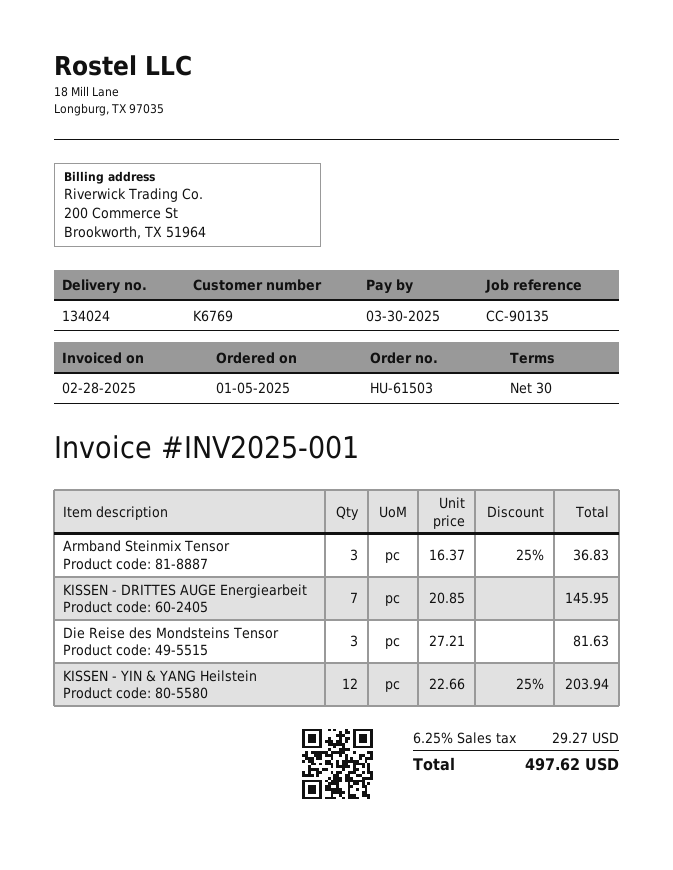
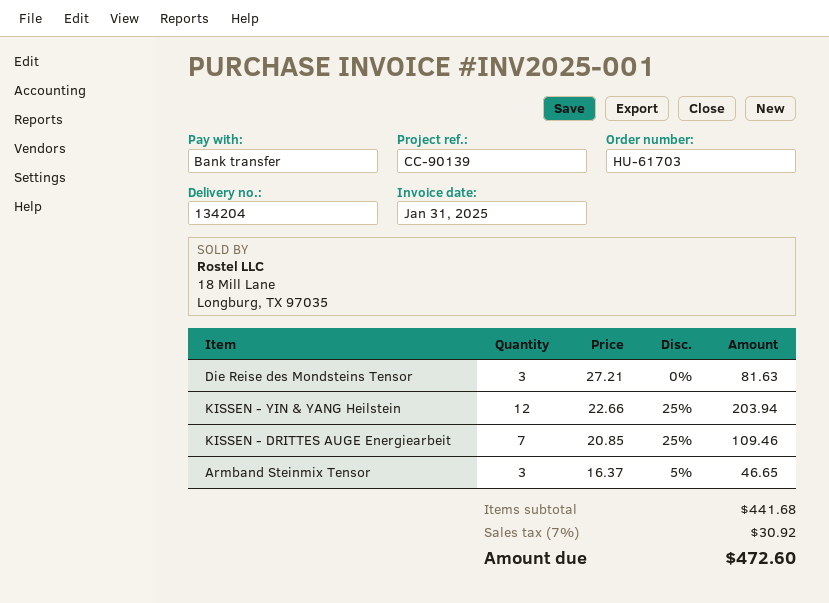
order number: HU-61503 -> HU-61703
delivery note number: 134024 -> 134204
invoice date: 2025-02-28 -> 2025-01-31
reference: CC-90135 -> CC-90139
Armband Steinmix Tensor: 3 x 16.37 - 25% = 36.83 -> 3 x 16.37 - 5% = 46.65
KISSEN - DRITTES AUGE Energiearbeit: 7 x 20.85 = 145.95 -> 7 x 20.85 - 25% = 109.46
tax: 6.25% = 29.27 -> 7% = 30.92
total: 497.62 -> 472.60

